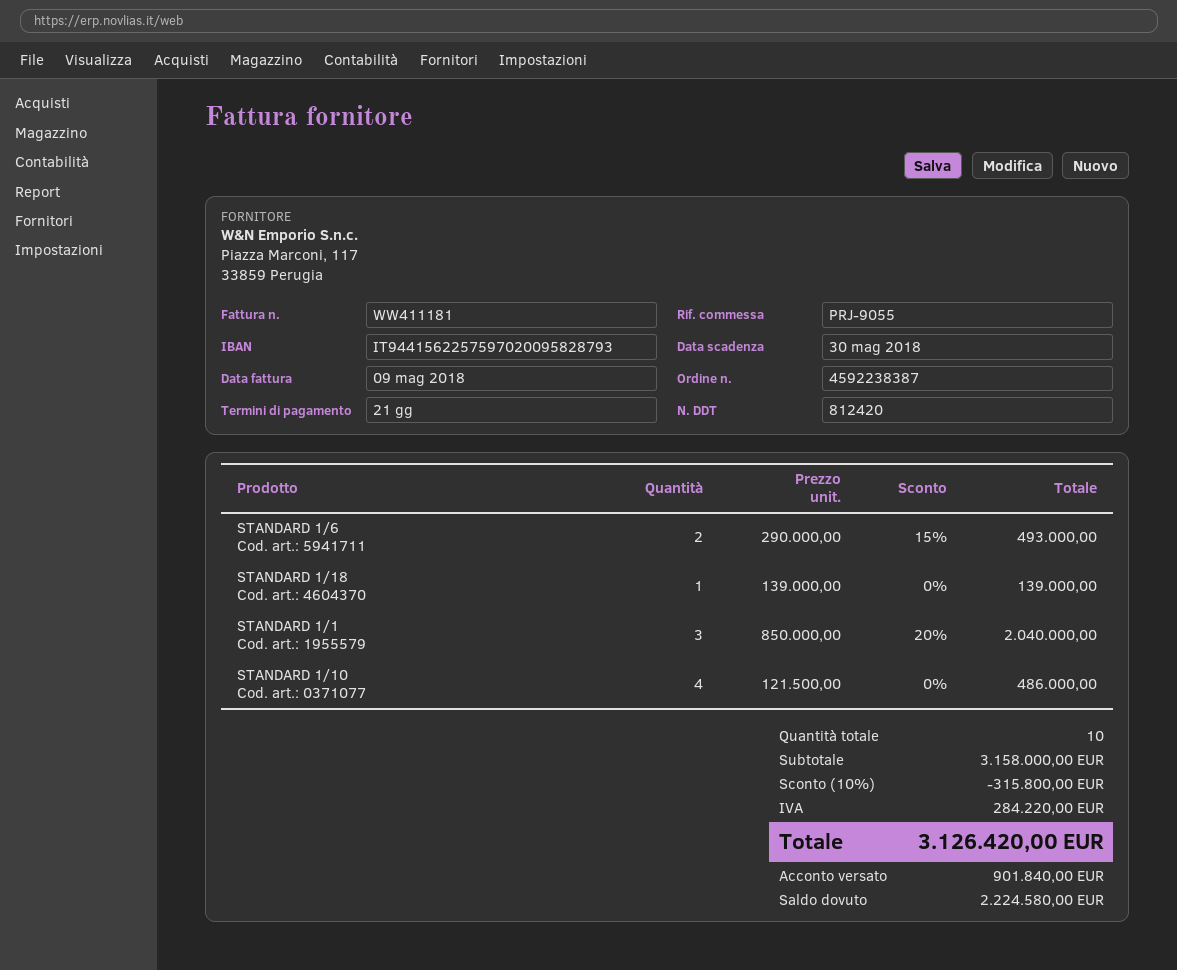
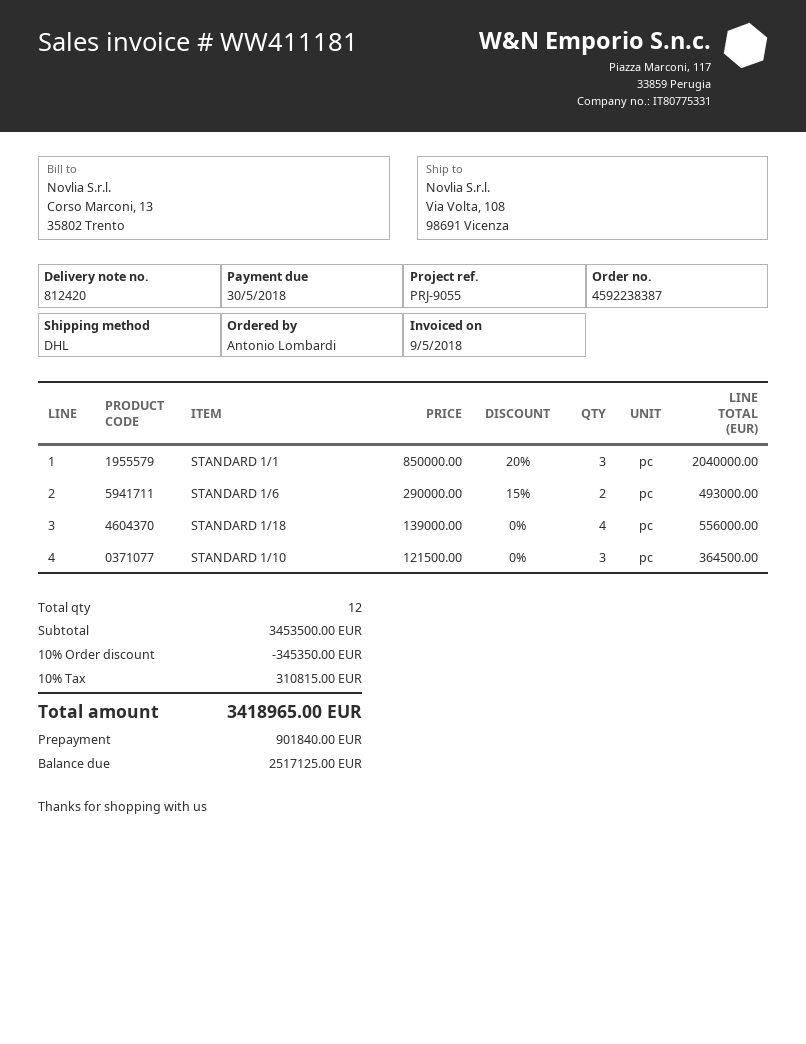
STANDARD 1/18: 1 x 139000.00 = 139000.00 -> 4 x 139000.00 = 556000.00
STANDARD 1/10: 4 x 121500.00 = 486000.00 -> 3 x 121500.00 = 364500.00
total quantity: 10 -> 12
subtotal: 3158000.00 -> 3453500.00
discount: 10% = 315800.00 -> 10% = 345350.00
tax: 284220.00 -> 310815.00
total: 3126420.00 -> 3418965.00
balance: 2224580.00 -> 2517125.00

